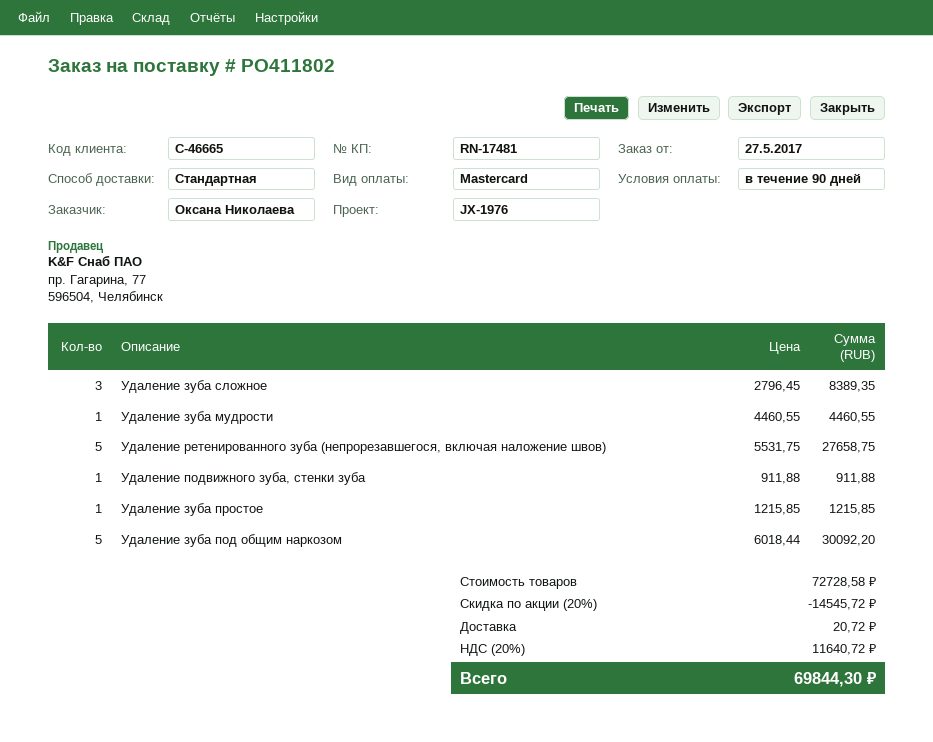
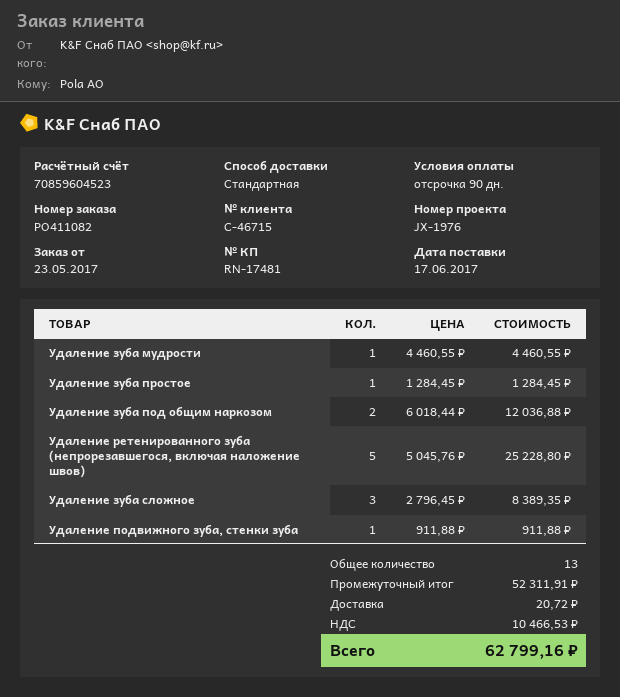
order number: PO411802 -> PO411082
order date: 2017-05-27 -> 2017-05-23
customer number: C-46665 -> C-46715
Удаление ретенированного зуба (непрорезавшегося, включая наложение швов): 5 x 5531.75 = 27658.75 -> 5 x 5045.76 = 25228.80
Удаление зуба простое: 1 x 1215.85 = 1215.85 -> 1 x 1284.45 = 1284.45
Удаление зуба под общим наркозом: 5 x 6018.44 = 30092.20 -> 2 x 6018.44 = 12036.88
subtotal: 72728.58 -> 52311.91
discount: 20% = 14545.72 -> none
tax: 11640.72 -> 10466.53
total: 69844.30 -> 62799.16

